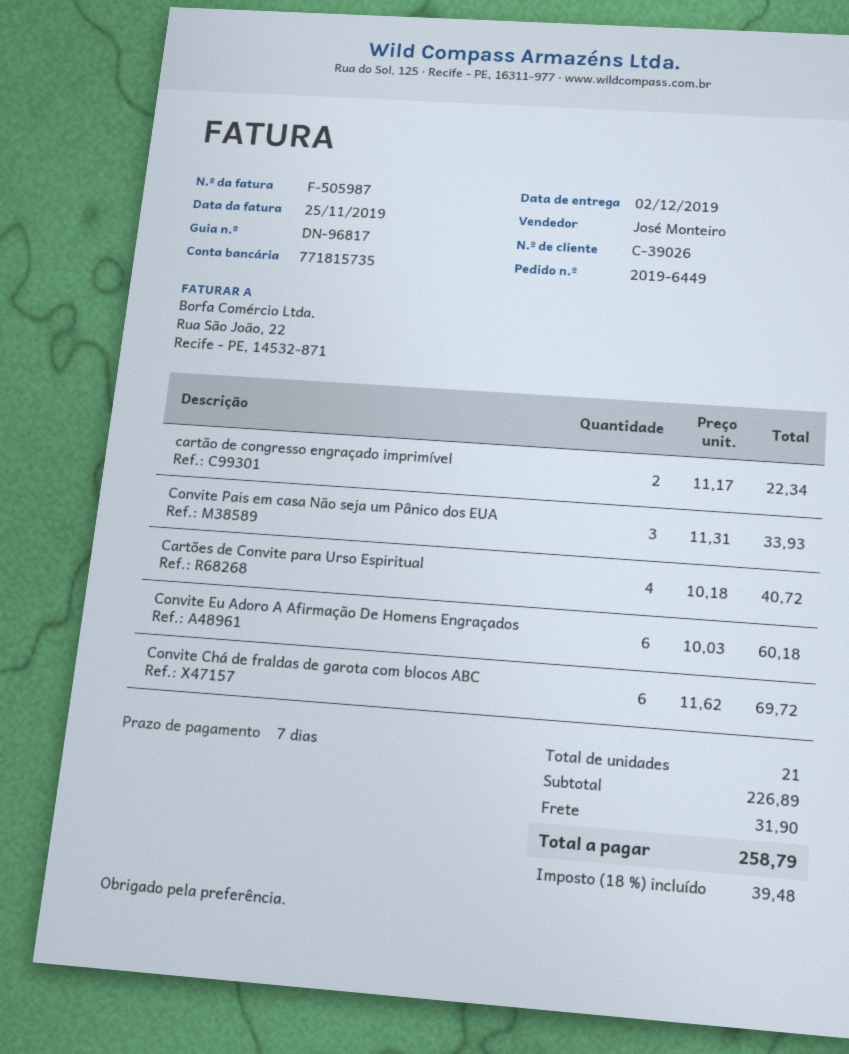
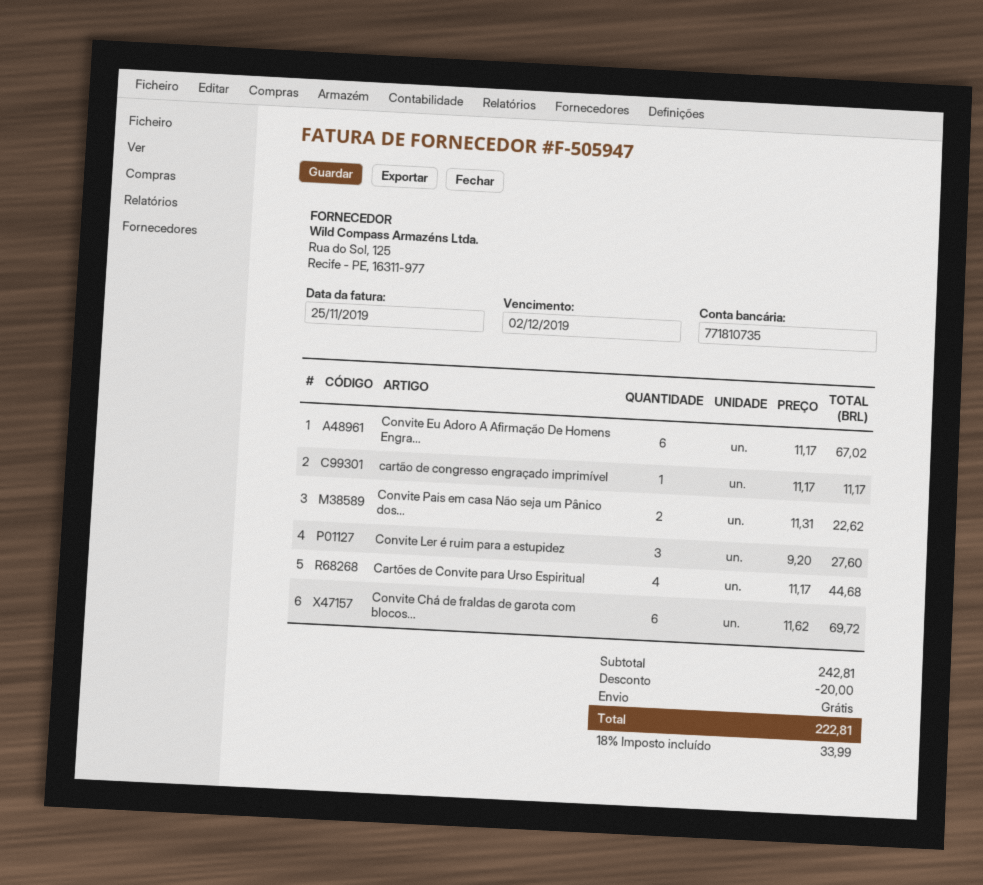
invoice number: F-505987 -> F-505947
bank account: 771815735 -> 771810735
cartão de congresso engraçado imprimível: 2 x 11.17 = 22.34 -> 1 x 11.17 = 11.17
Convite Pais em casa Não seja um Pânico dos EUA: 3 x 11.31 = 33.93 -> 2 x 11.31 = 22.62
Cartões de Convite para Urso Espiritual: 4 x 10.18 = 40.72 -> 4 x 11.17 = 44.68
Convite Eu Adoro A Afirmação De Homens Engraçados: 6 x 10.03 = 60.18 -> 6 x 11.17 = 67.02
Convite Ler é ruim para a estupidez: none -> 3 x 9.20 = 27.60
subtotal: 226.89 -> 242.81
discount: none -> 20.00
shipping: 31.90 -> 0.00
tax: 18% = 39.48 -> 18% = 33.99
total: 258.79 -> 222.81

